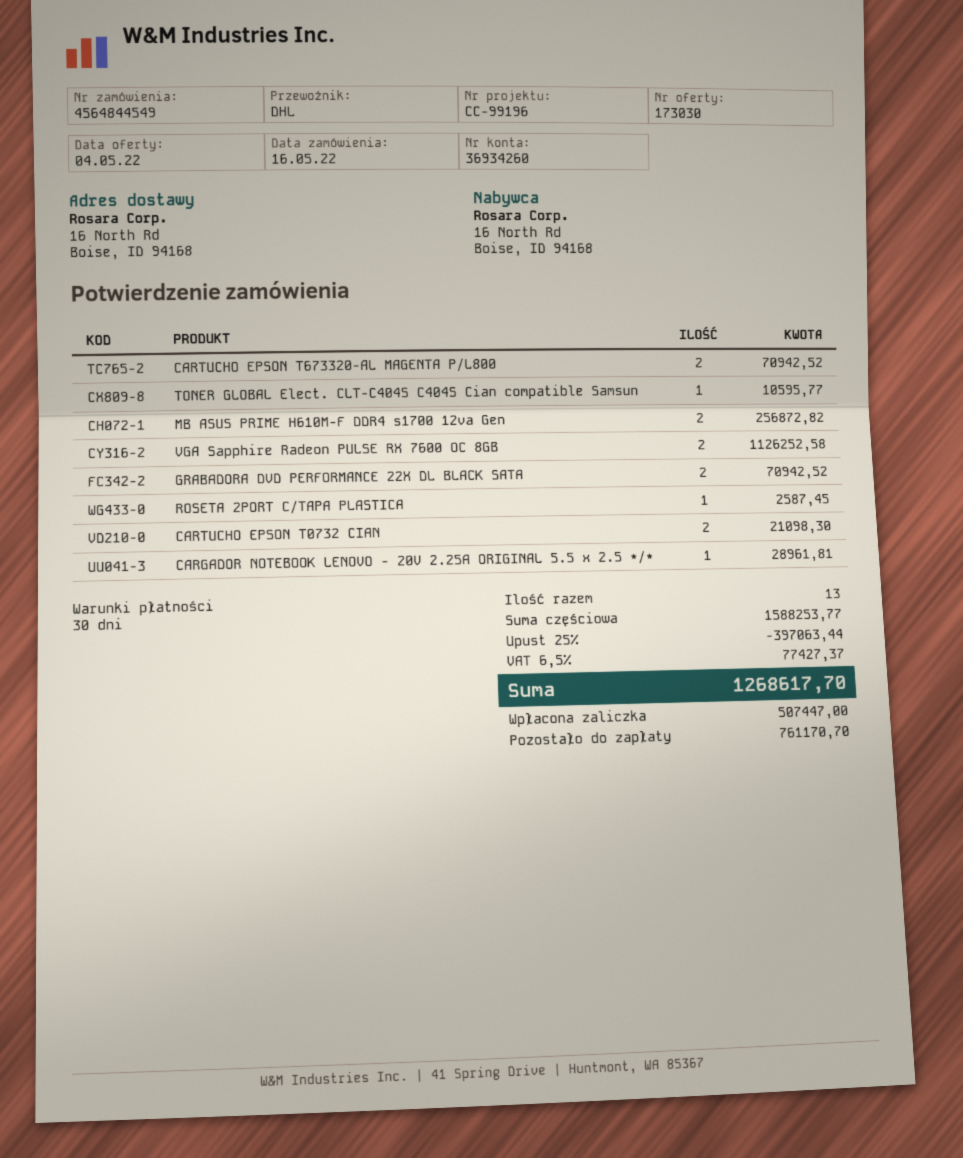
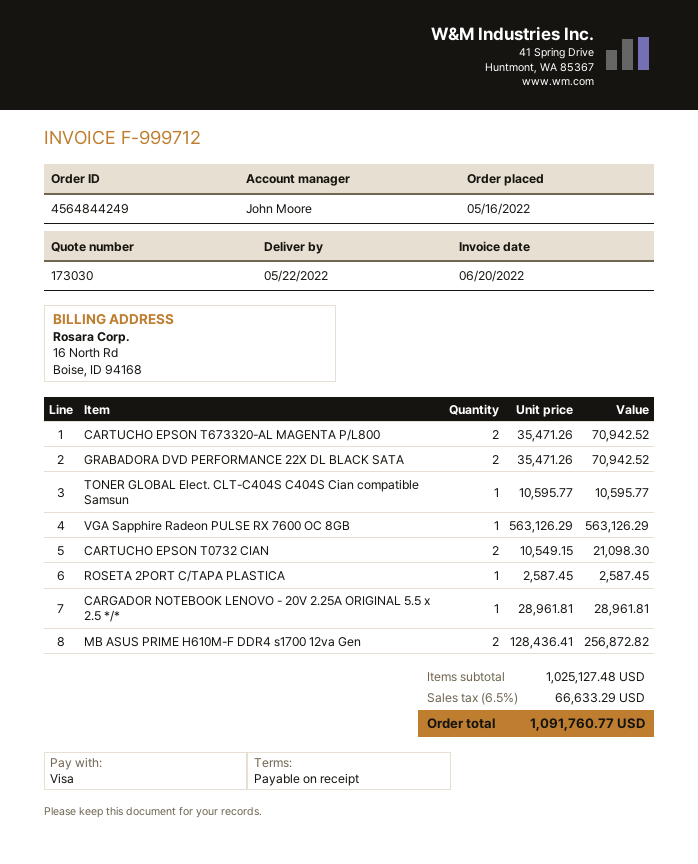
order number: 4564844549 -> 4564844249
payment terms: 30 days -> on receipt
VGA Sapphire Radeon PULSE RX 7600 OC 8GB: 2 for 1126252.58 -> 1 for 563126.29
subtotal: 1588253.77 -> 1025127.48
discount: 25% = 397063.44 -> none
tax: 6.5% = 77427.37 -> 6.5% = 66633.29
total: 1268617.70 -> 1091760.77

